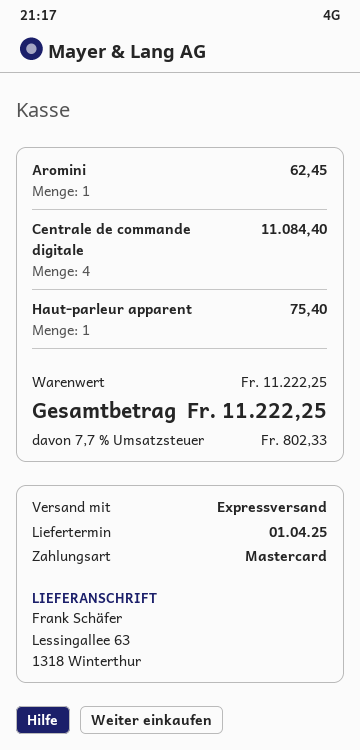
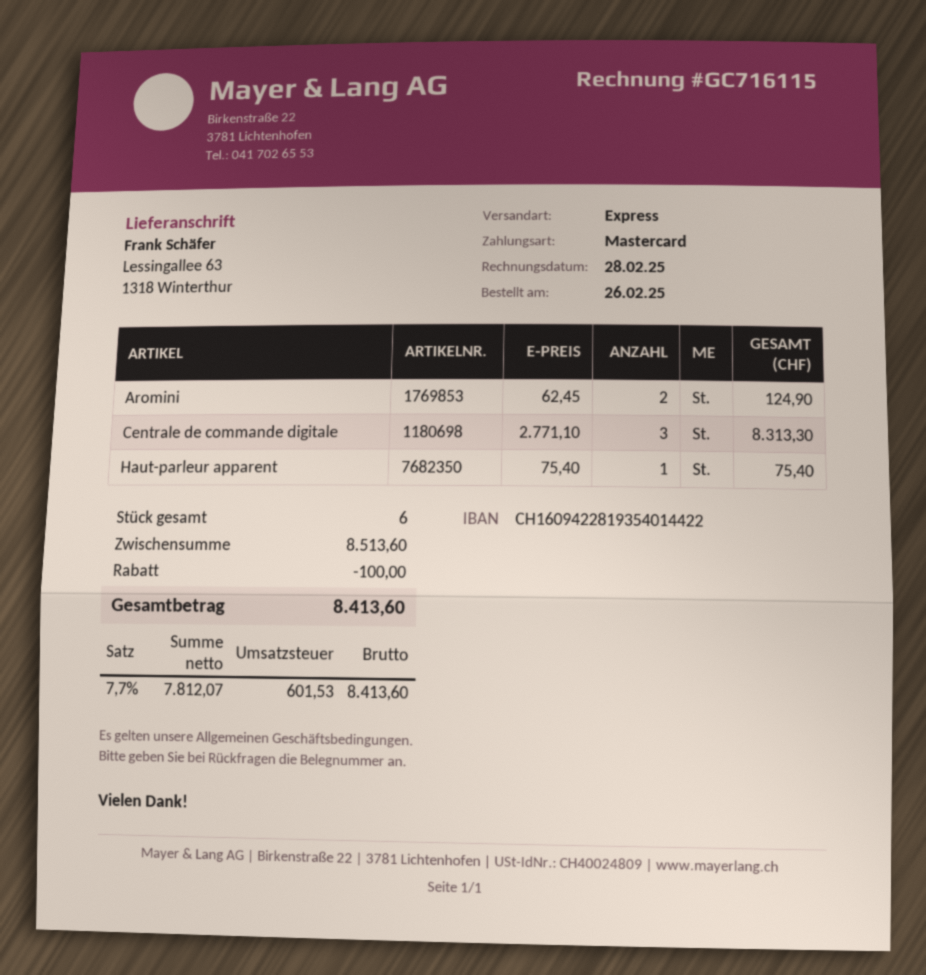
Aromini: 1 for 62.45 -> 2 for 124.90
Centrale de commande digitale: 4 for 11084.40 -> 3 for 8313.30
subtotal: 11222.25 -> 8513.60
discount: none -> 100.00
tax: 7.7% = 802.33 -> 7.7% = 601.53
total: 11222.25 -> 8413.60

